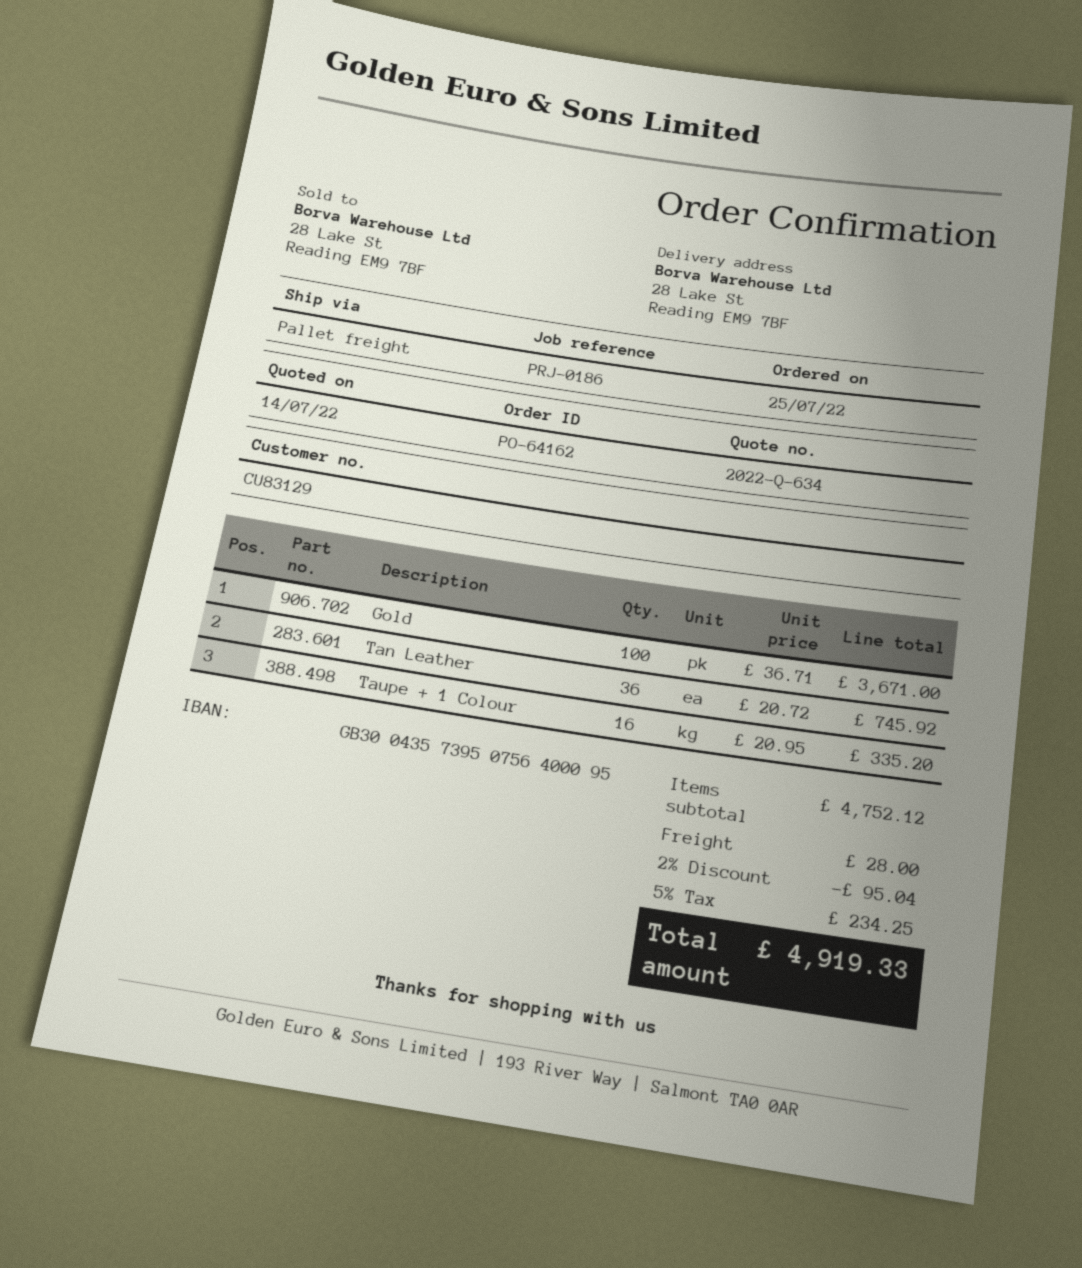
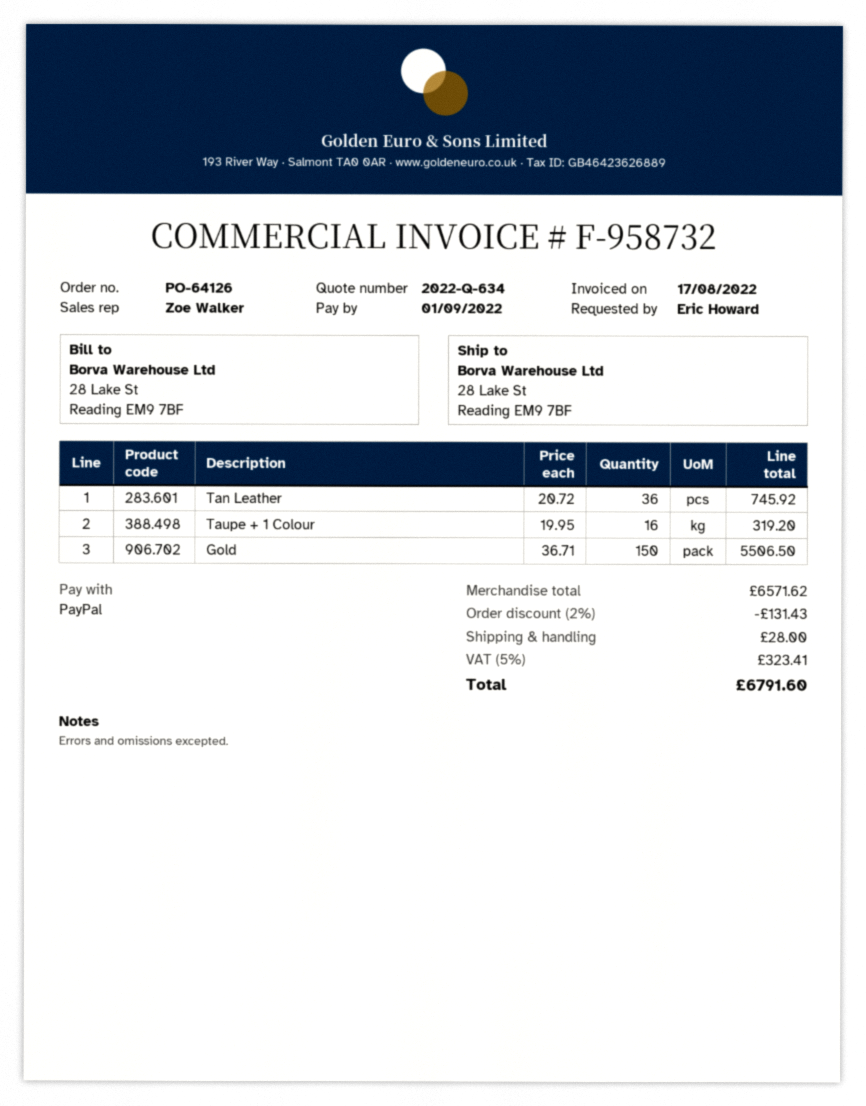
order number: PO-64162 -> PO-64126
Gold: 100 x 36.71 = 3671.00 -> 150 x 36.71 = 5506.50
Taupe + 1 Colour: 16 x 20.95 = 335.20 -> 16 x 19.95 = 319.20
subtotal: 4752.12 -> 6571.62
discount: 2% = 95.04 -> 2% = 131.43
tax: 5% = 234.25 -> 5% = 323.41
total: 4919.33 -> 6791.60

